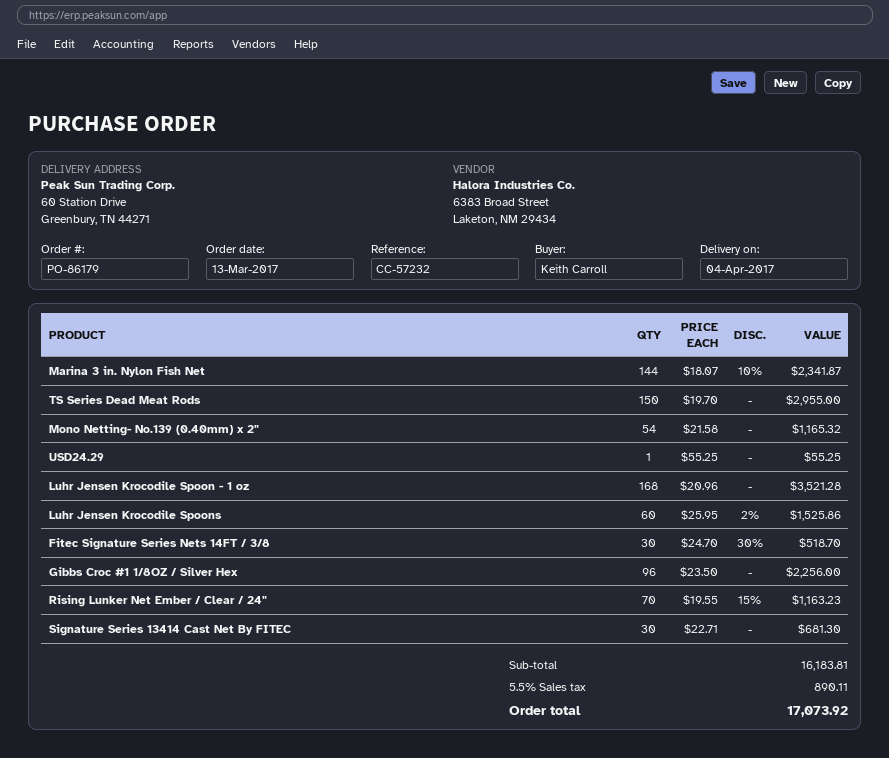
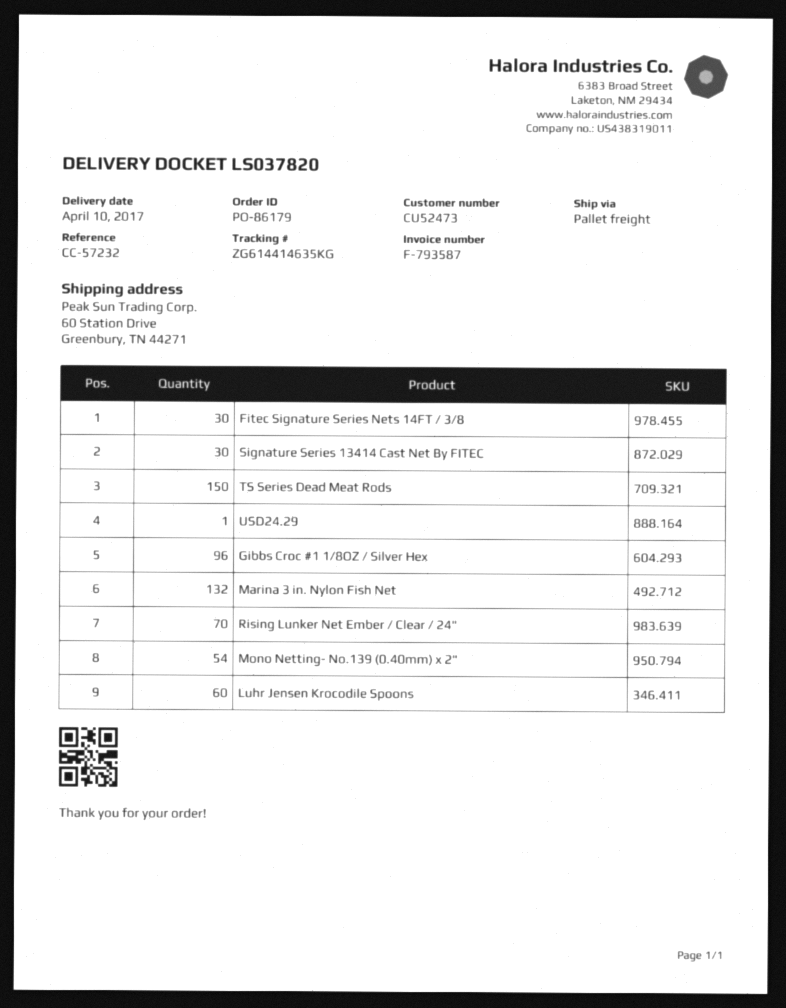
delivery date: 2017-04-04 -> 2017-04-10
Marina 3 in. Nylon Fish Net: 144 -> 132
Luhr Jensen Krocodile Spoon - 1 oz: 168 -> none

